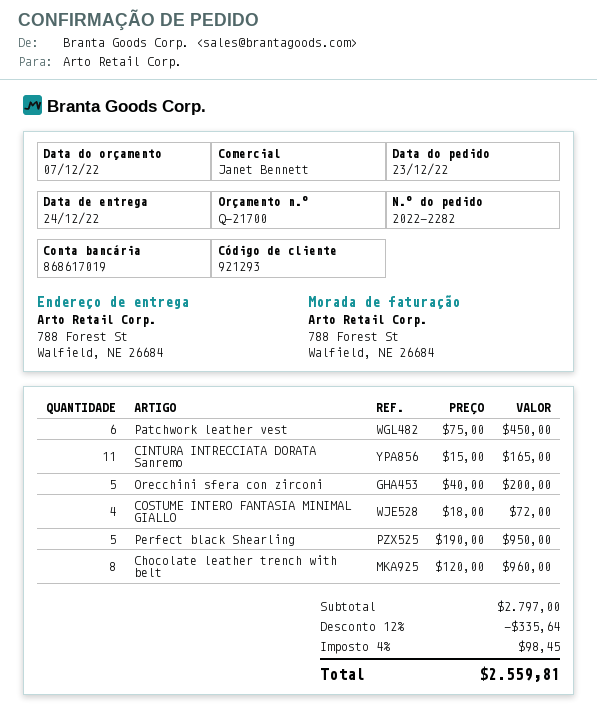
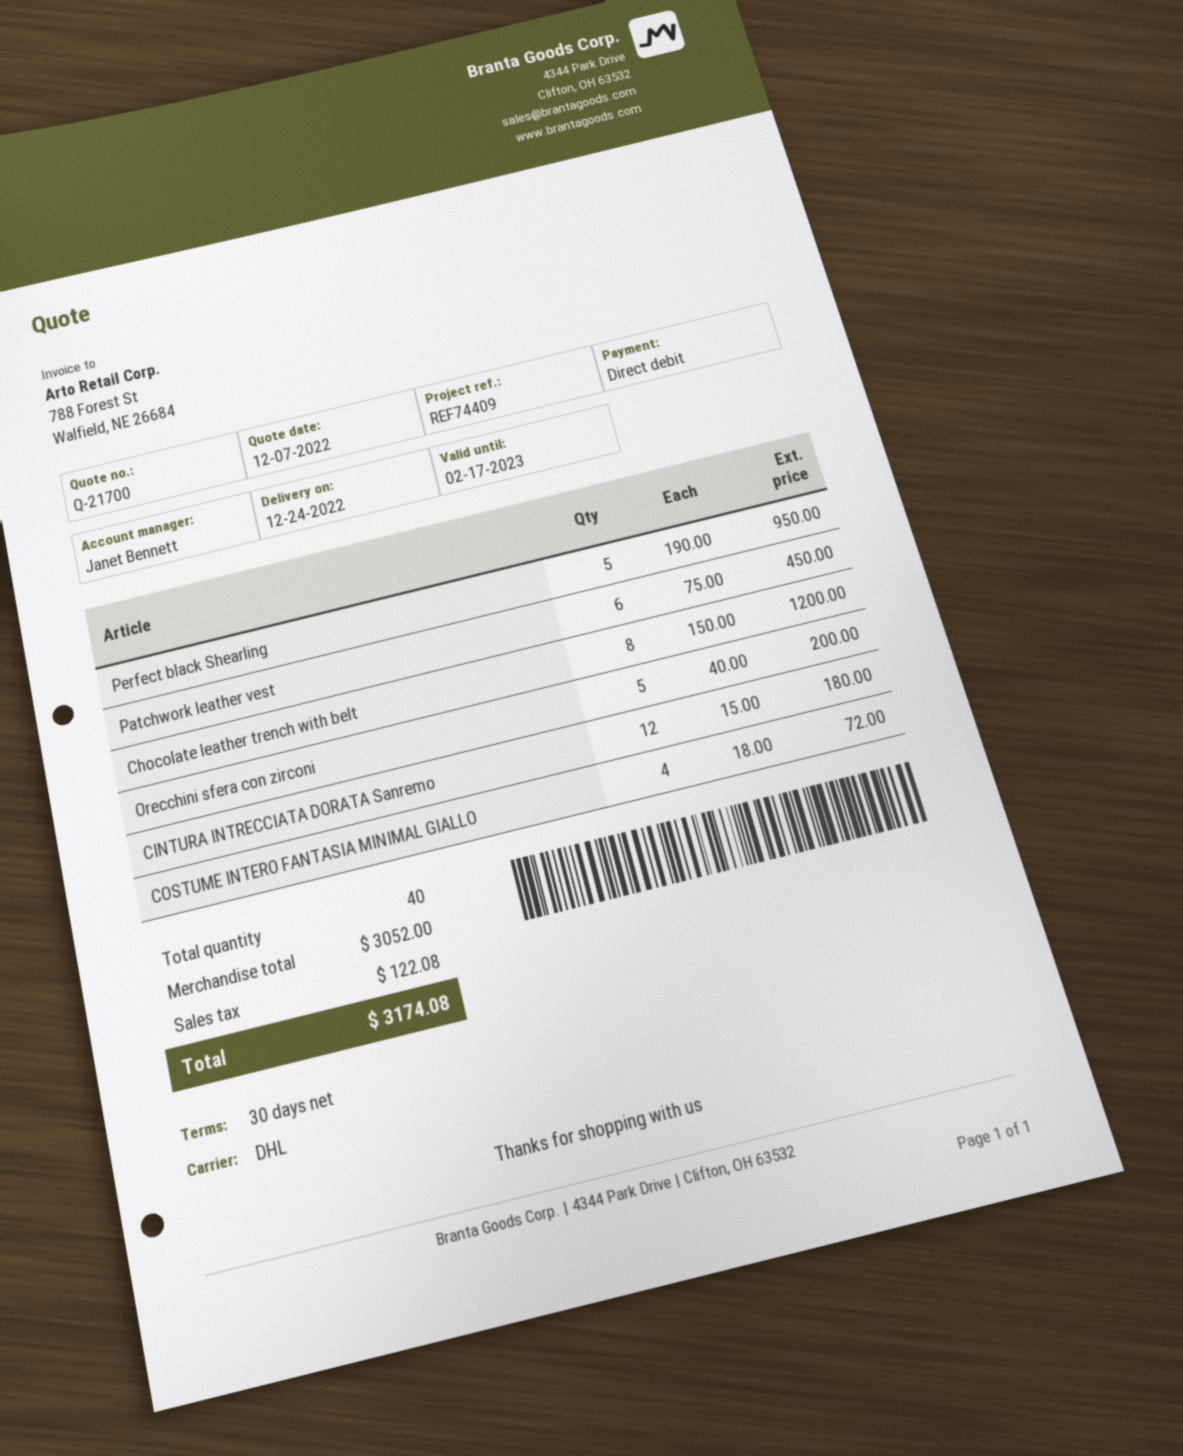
CINTURA INTRECCIATA DORATA Sanremo: 11 x 15.00 = 165.00 -> 12 x 15.00 = 180.00
Chocolate leather trench with belt: 8 x 120.00 = 960.00 -> 8 x 150.00 = 1200.00
subtotal: 2797.00 -> 3052.00
discount: 12% = 335.64 -> none
tax: 98.45 -> 122.08
total: 2559.81 -> 3174.08

